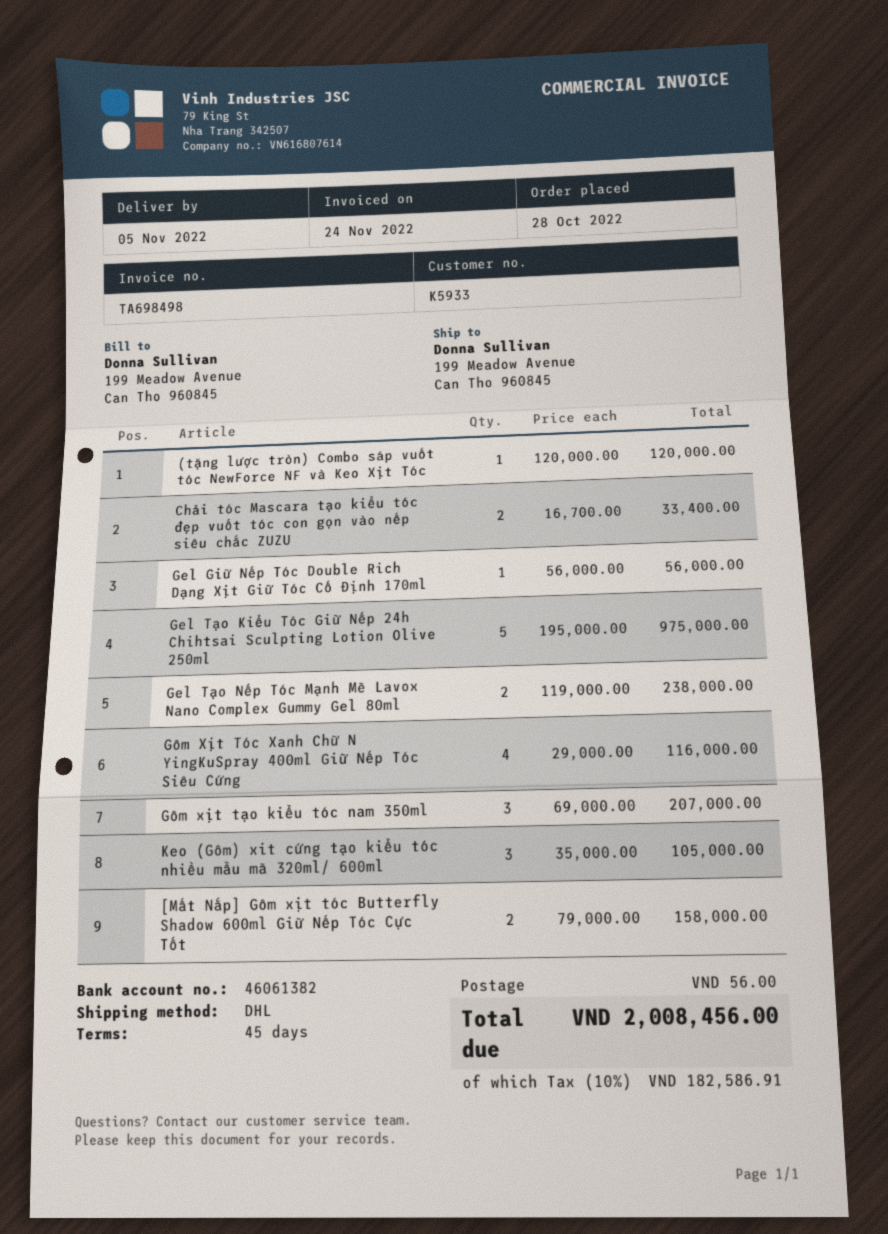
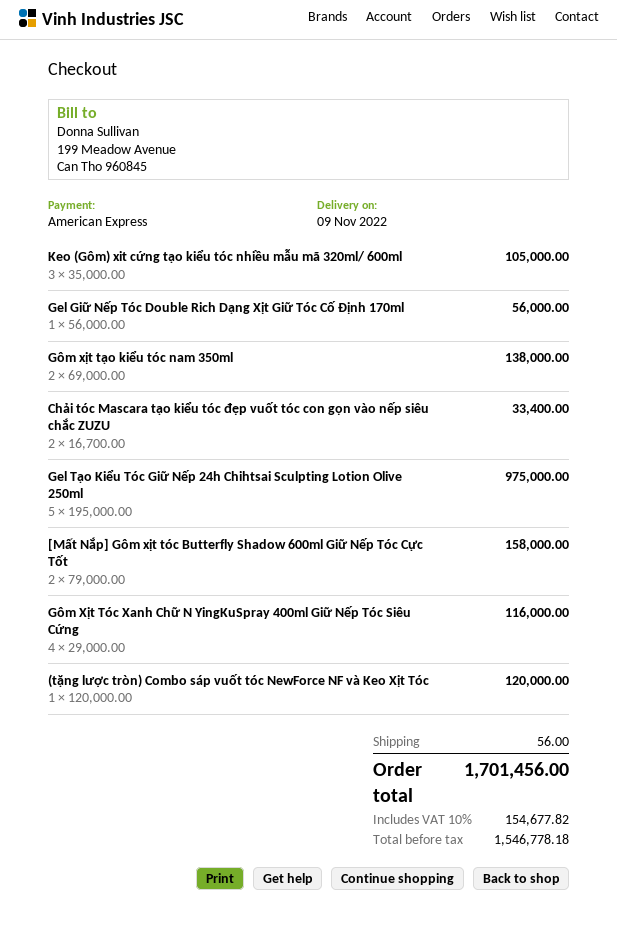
delivery date: 2022-11-05 -> 2022-11-09
Gel Tạo Nếp Tóc Mạnh Mẽ Lavox Nano Complex Gummy Gel 80ml: 2 x 119000.00 = 238000.00 -> none
Gôm xịt tạo kiểu tóc nam 350ml: 3 x 69000.00 = 207000.00 -> 2 x 69000.00 = 138000.00
tax: 10% = 182586.91 -> 10% = 154677.82
total: 2008456.00 -> 1701456.00

